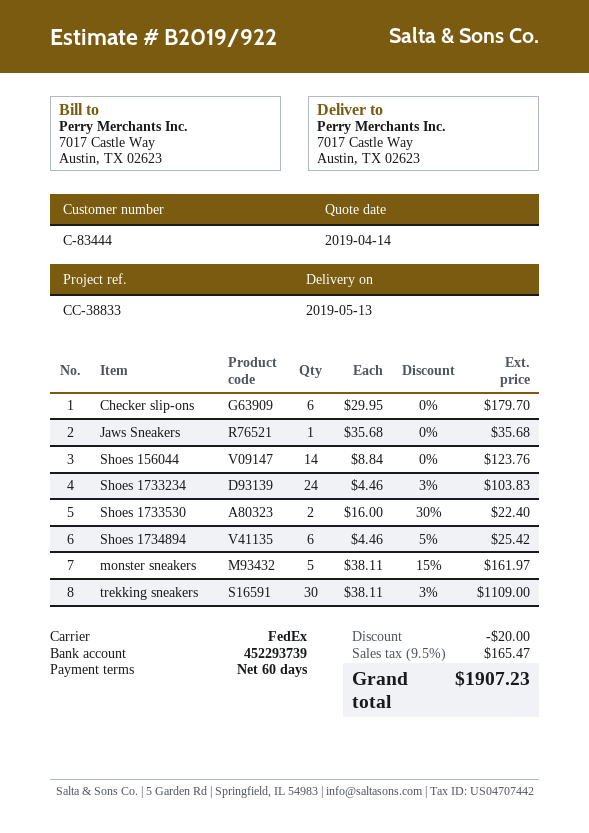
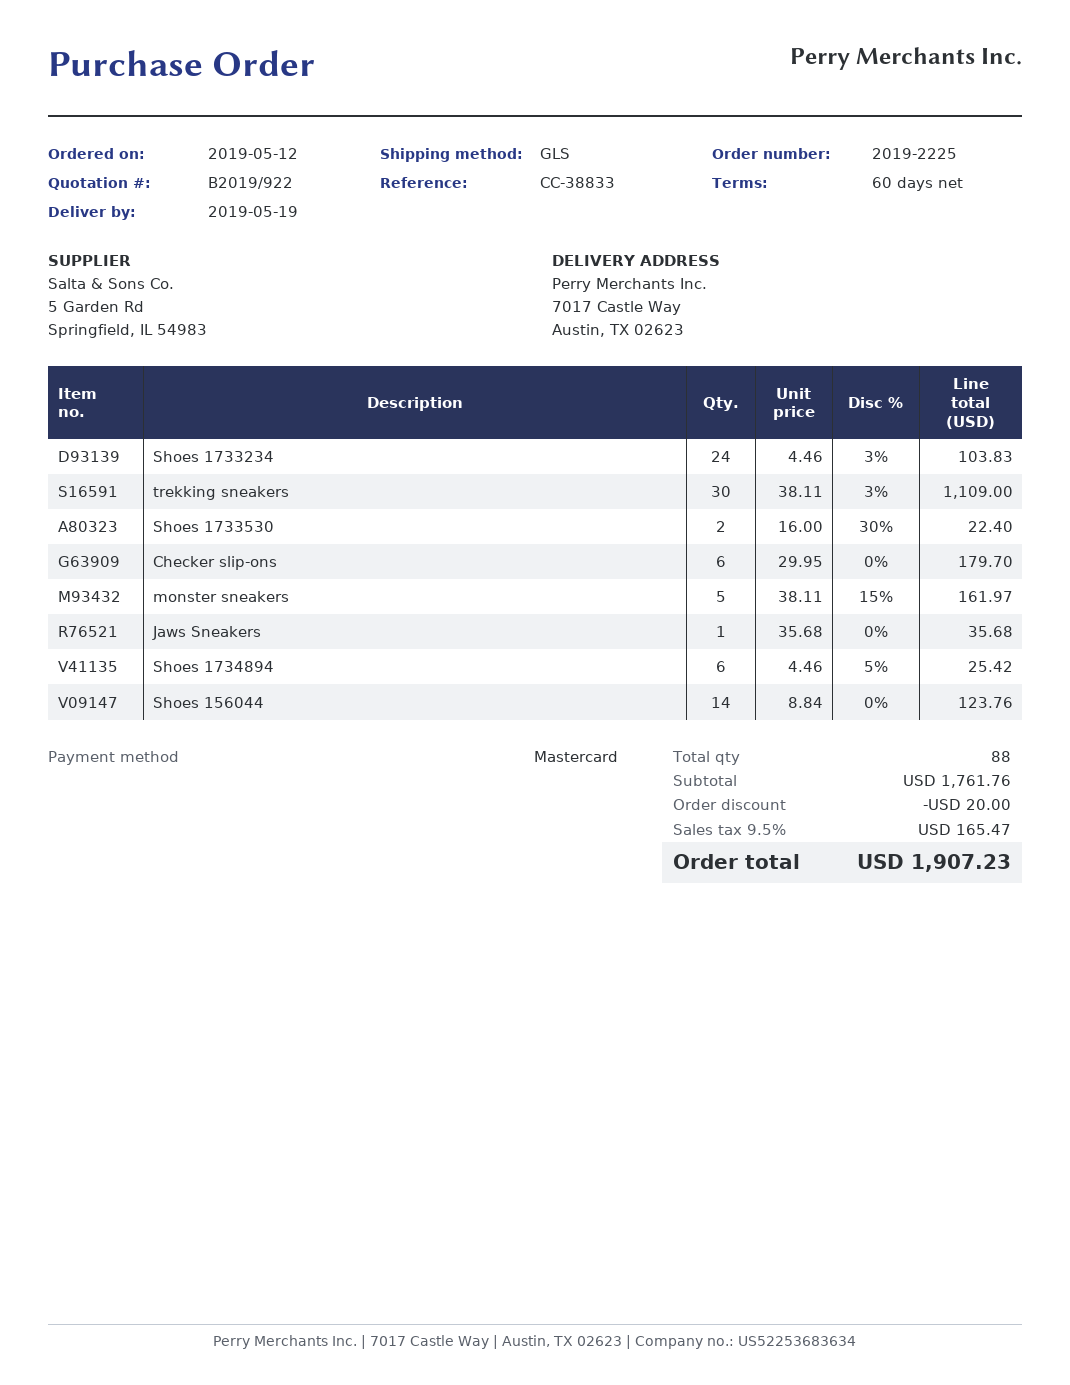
delivery date: 2019-05-13 -> 2019-05-19
shipping method: FedEx -> GLS

